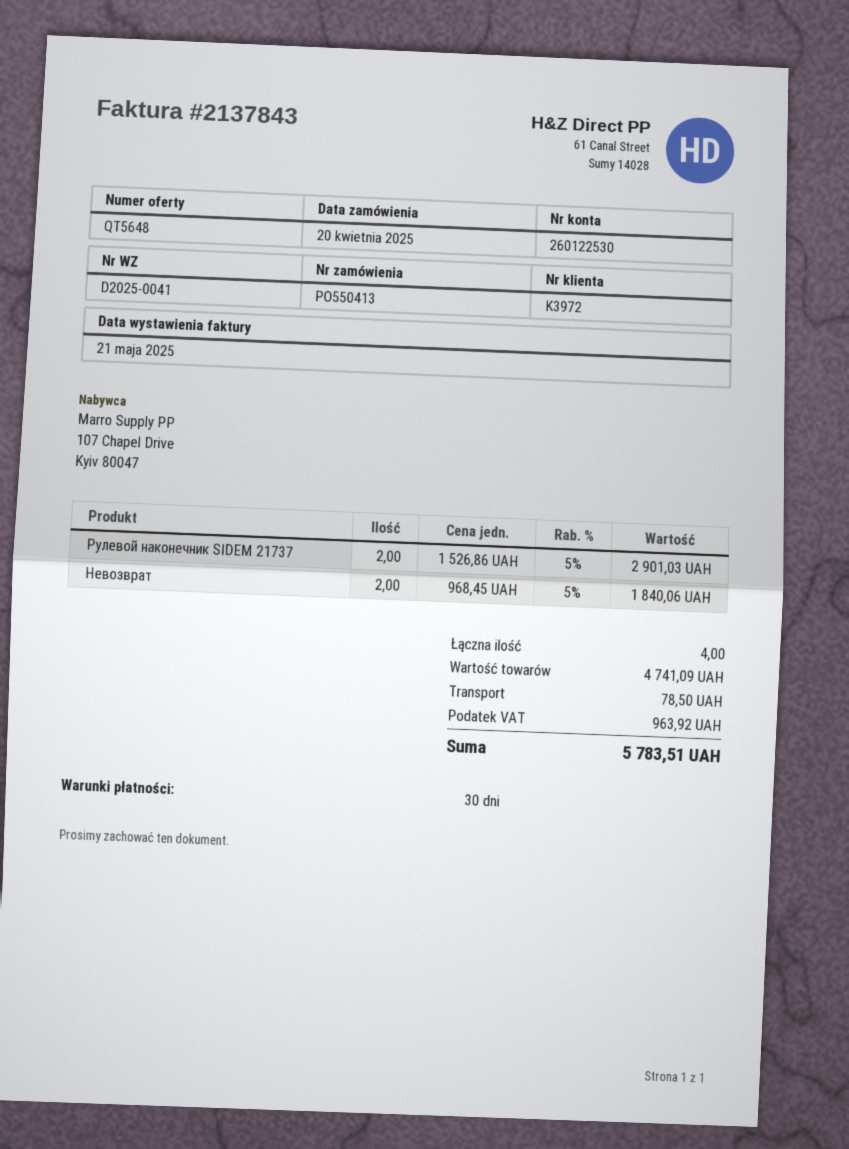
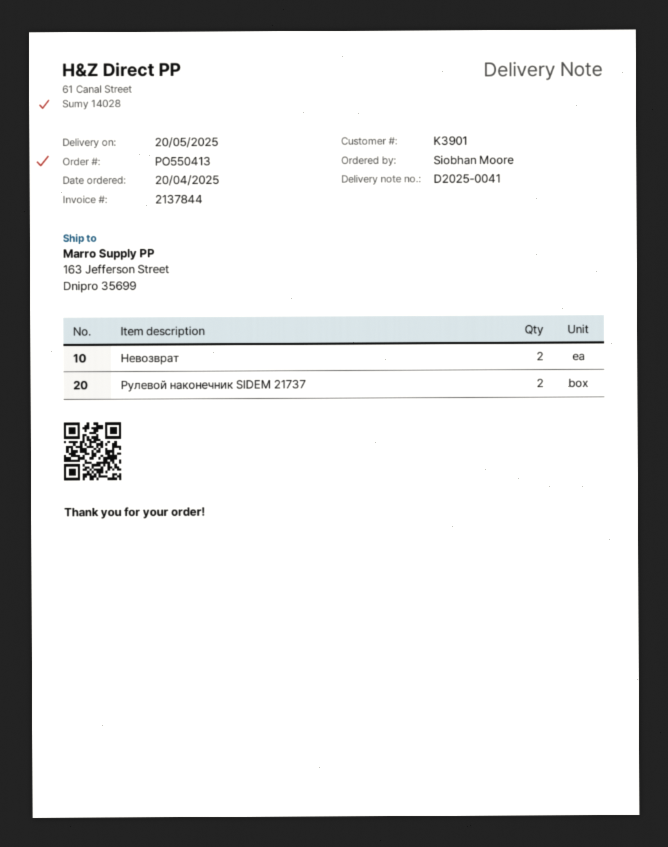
invoice number: 2137843 -> 2137844
customer number: K3972 -> K3901

